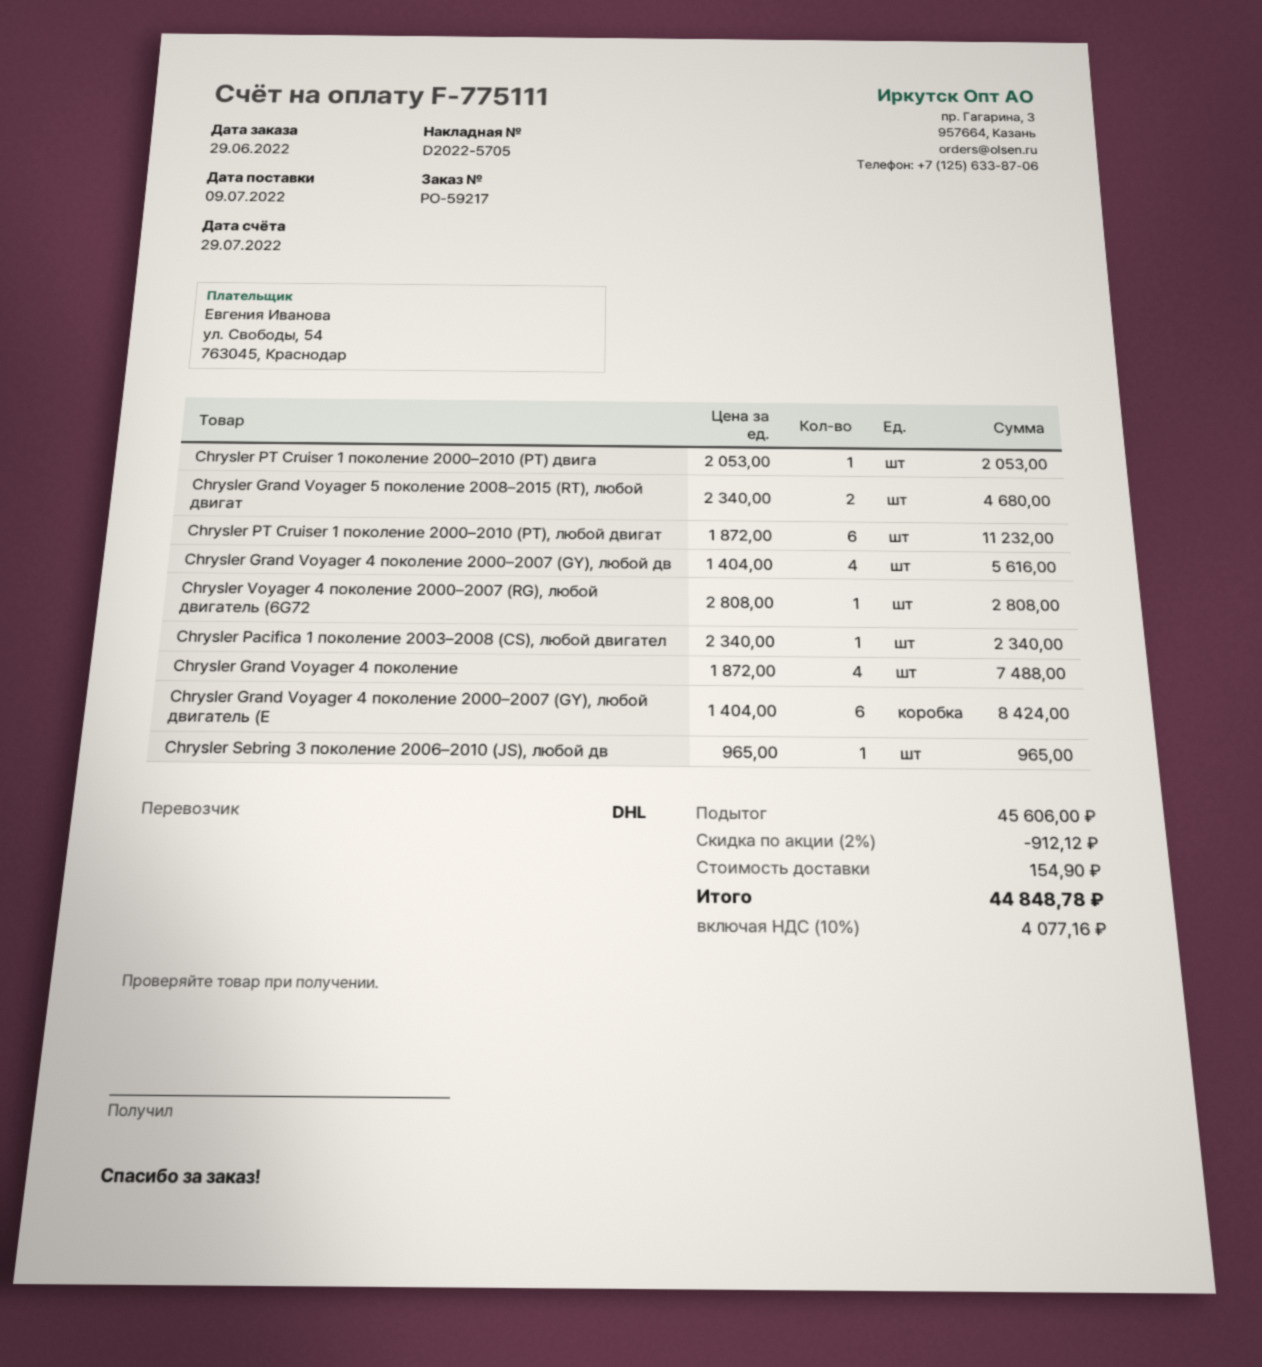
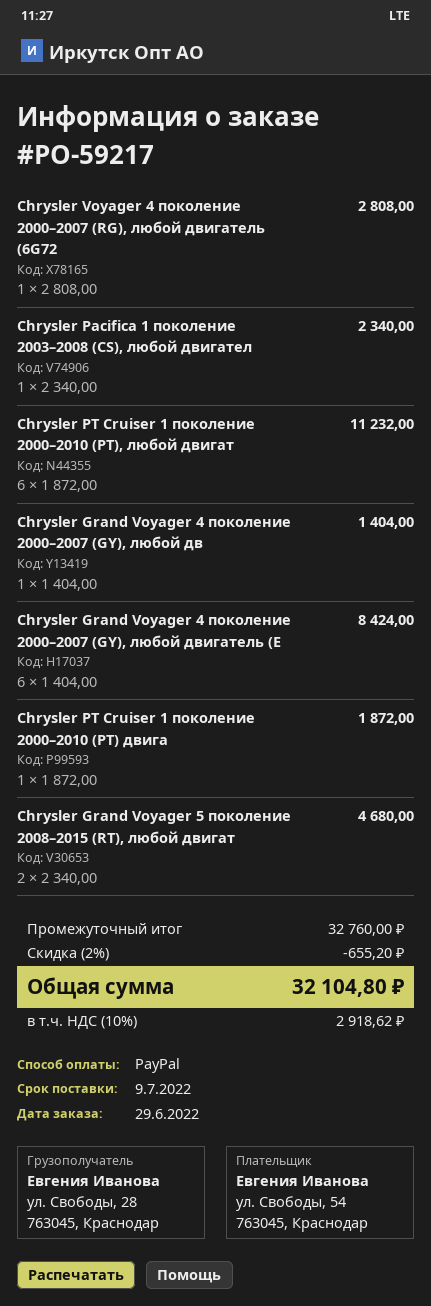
Chrysler PT Cruiser 1 поколение 2000–2010 (PT) двига: 1 x 2053.00 = 2053.00 -> 1 x 1872.00 = 1872.00
Chrysler Grand Voyager 4 поколение 2000–2007 (GY), любой дв: 4 x 1404.00 = 5616.00 -> 1 x 1404.00 = 1404.00
Chrysler Grand Voyager 4 поколение: 4 x 1872.00 = 7488.00 -> none
Chrysler Sebring 3 поколение 2006–2010 (JS), любой дв: 1 x 965.00 = 965.00 -> none
subtotal: 45606.00 -> 32760.00
discount: 2% = 912.12 -> 2% = 655.20
shipping: 154.90 -> none
tax: 10% = 4077.16 -> 10% = 2918.62
total: 44848.78 -> 32104.80

